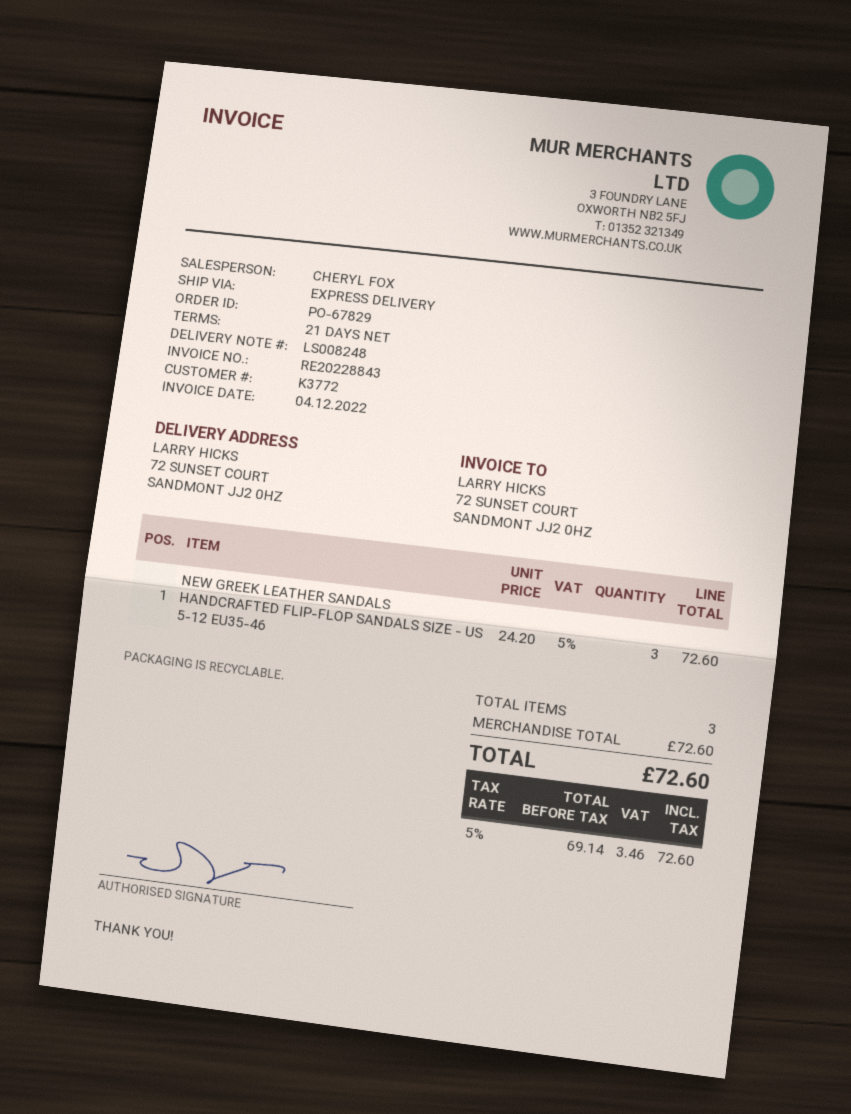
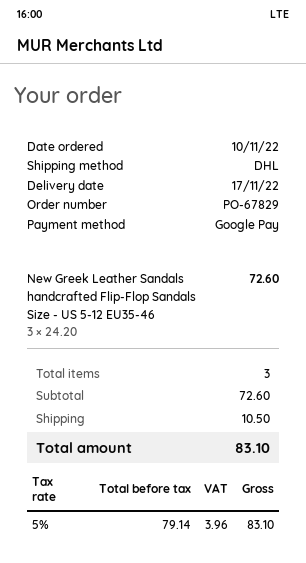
shipping method: express -> DHL
shipping: none -> 10.50
net: 69.14 -> 79.14
tax: 5% = 3.46 -> 5% = 3.96
total: 72.60 -> 83.10

